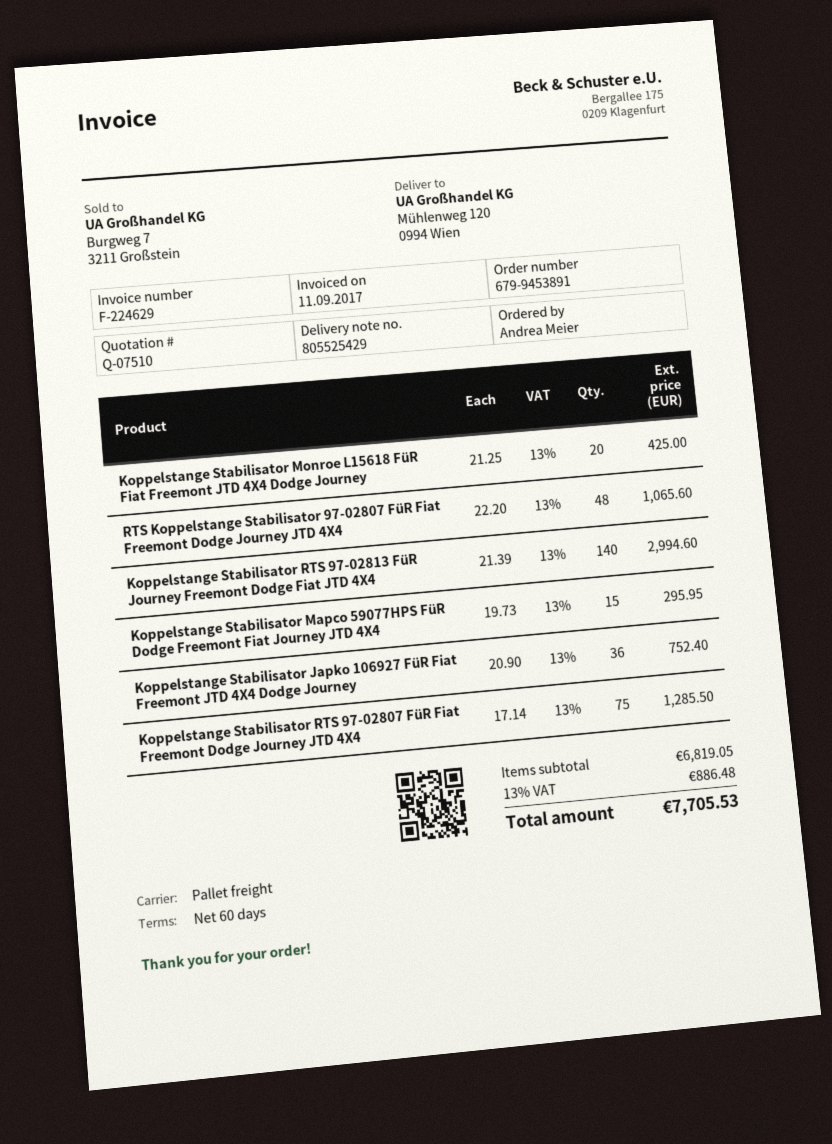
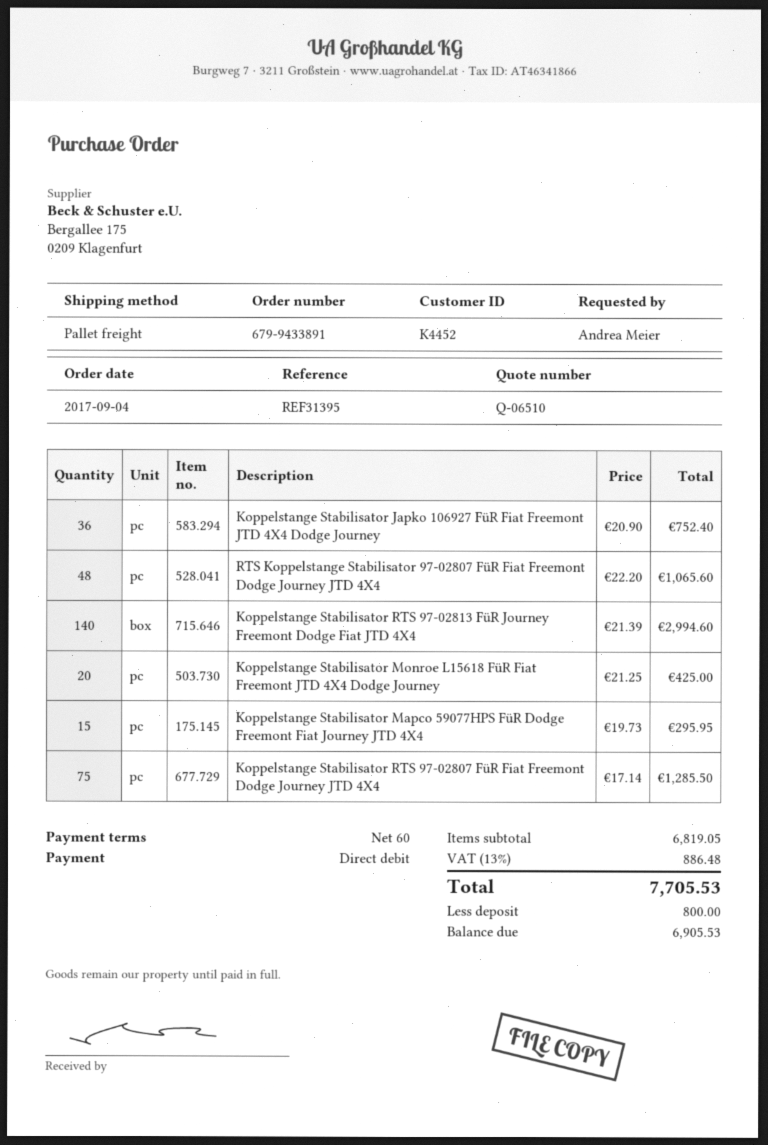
quote number: Q-07510 -> Q-06510
order number: 679-9453891 -> 679-9433891

